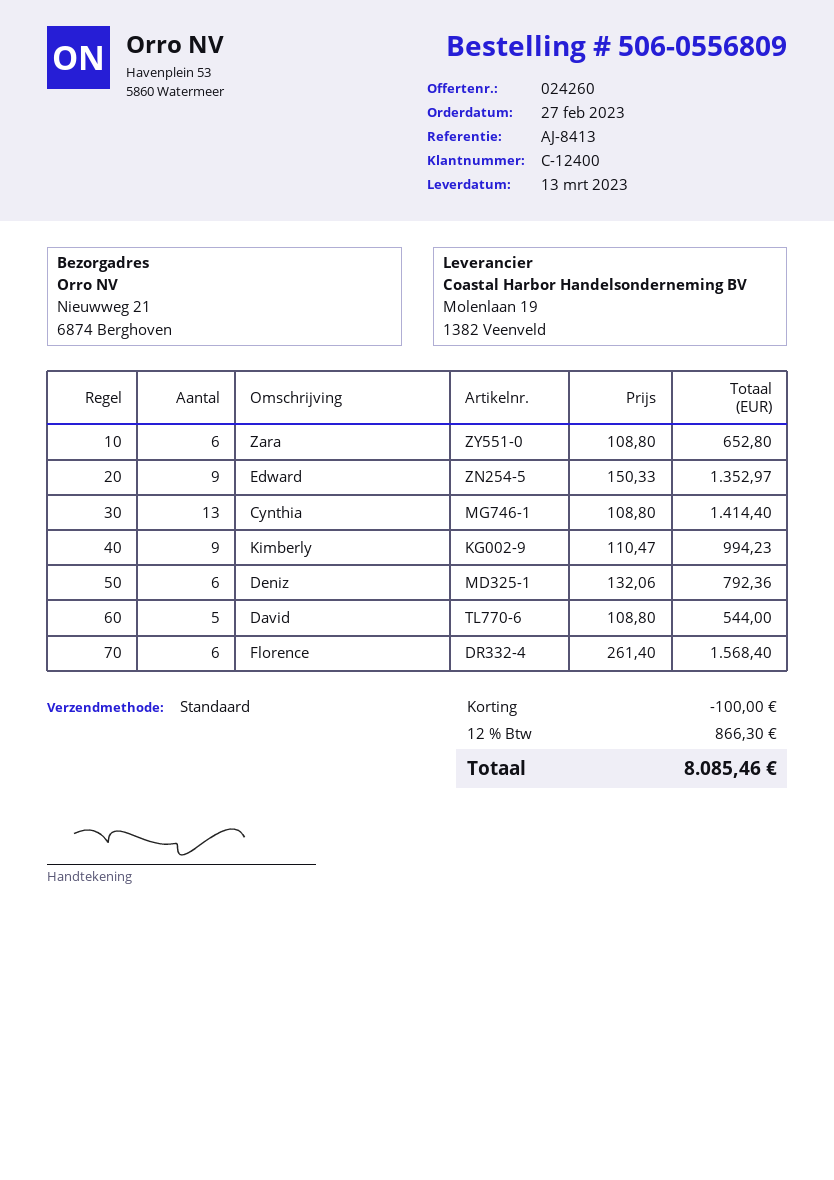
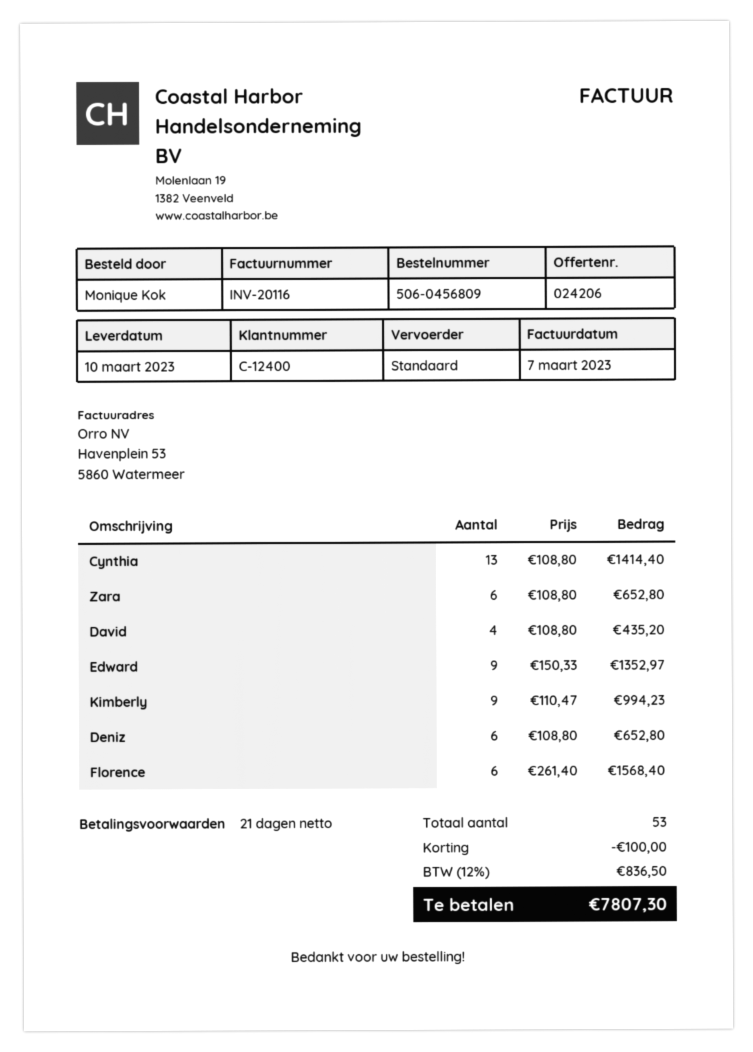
quote number: 024260 -> 024206
order number: 506-0556809 -> 506-0456809
delivery date: 2023-03-13 -> 2023-03-10
Deniz: 6 x 132.06 = 792.36 -> 6 x 108.80 = 652.80
David: 5 x 108.80 = 544.00 -> 4 x 108.80 = 435.20
tax: 12% = 866.30 -> 12% = 836.50
total: 8085.46 -> 7807.30

